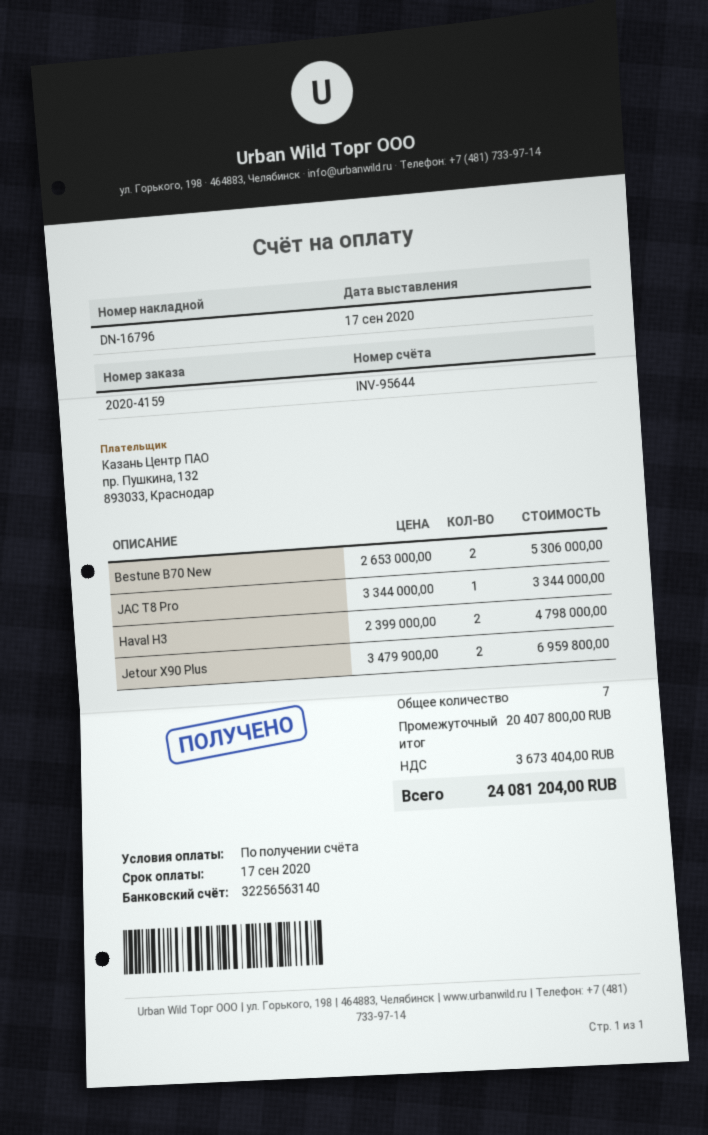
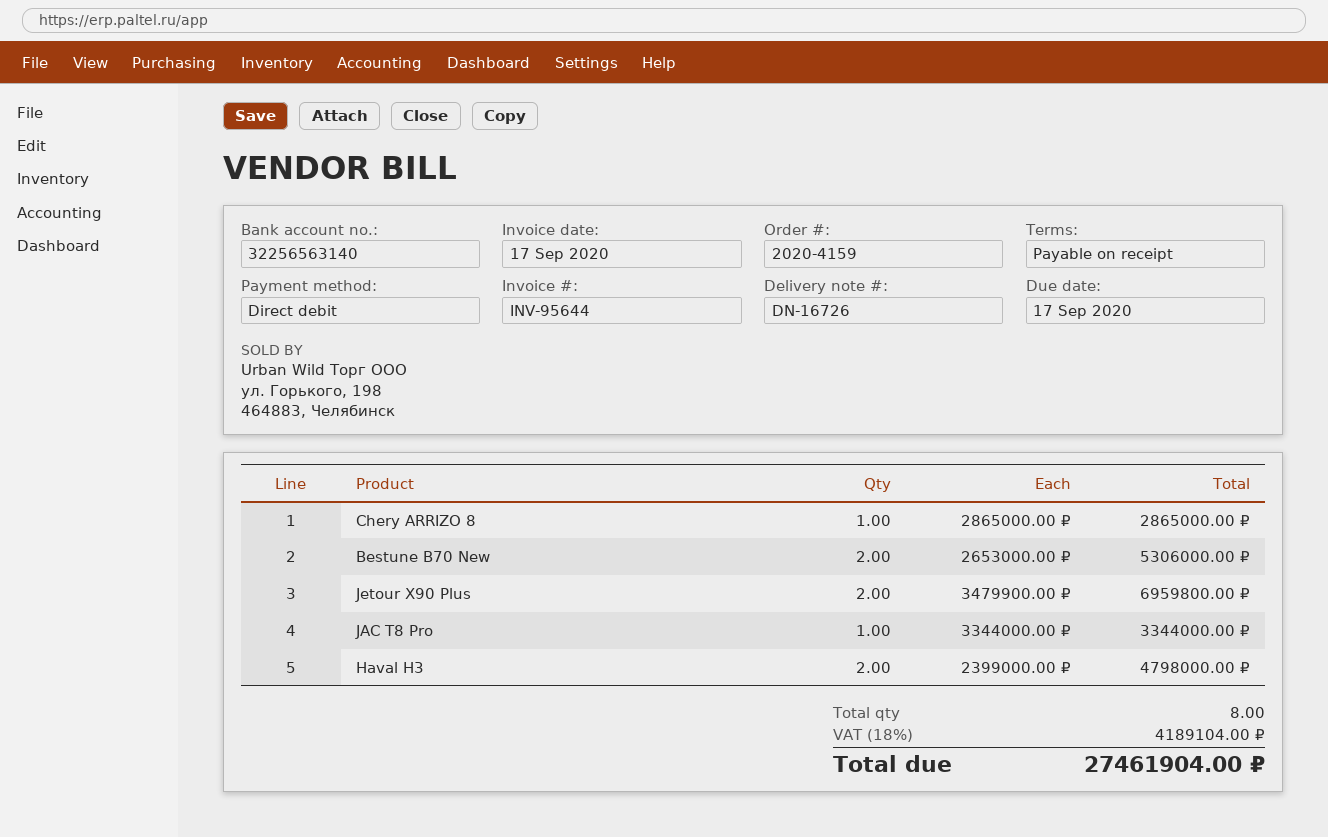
delivery note number: DN-16796 -> DN-16726
Chery ARRIZO 8: none -> 1 x 2865000.00 = 2865000.00
total quantity: 7 -> 8
tax: 3673404.00 -> 4189104.00
total: 24081204.00 -> 27461904.00

